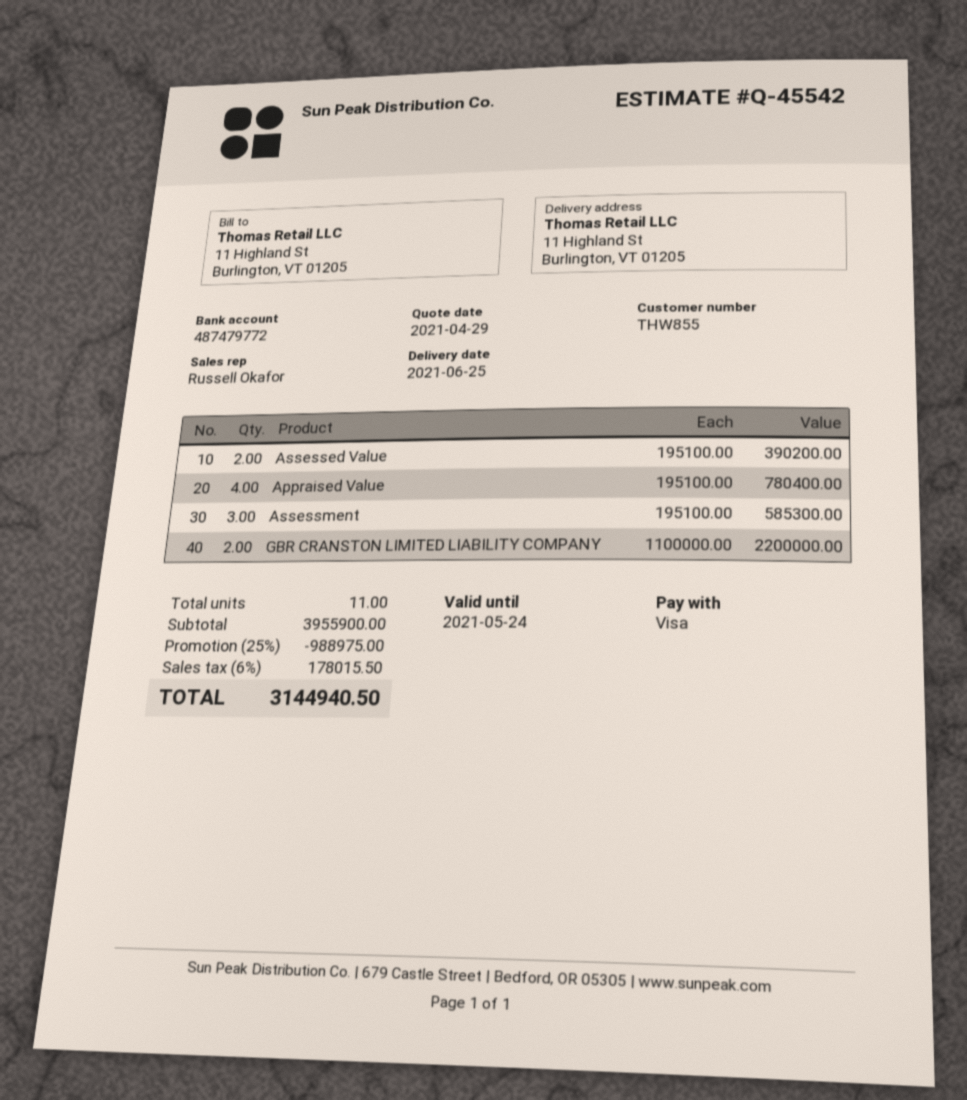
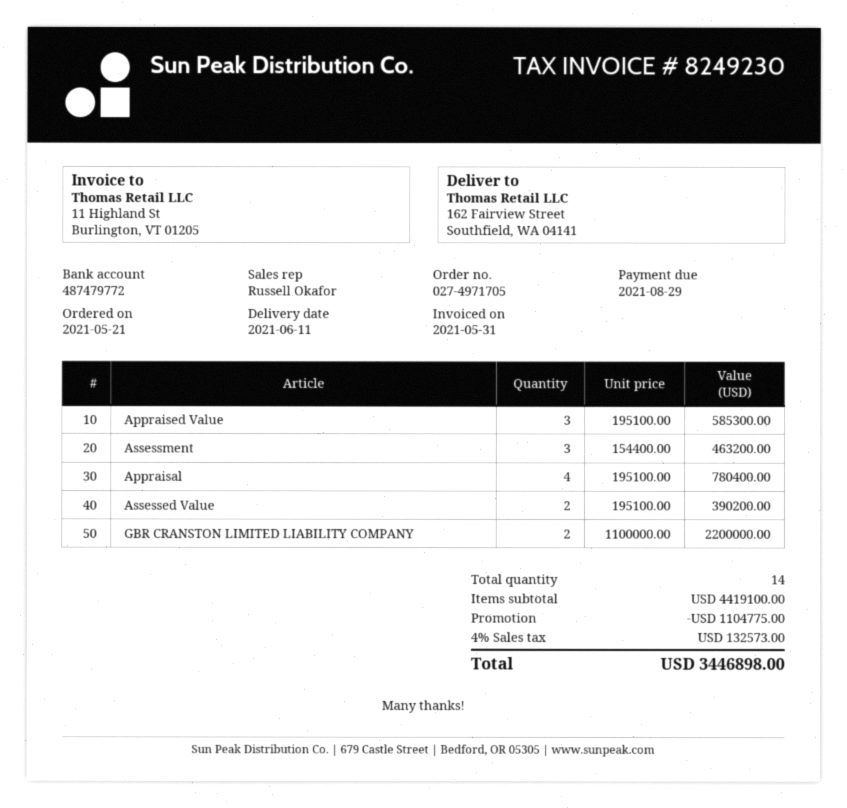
delivery date: 2021-06-25 -> 2021-06-11
ship to: 11 Highland St, Burlington, VT 01205 -> 162 Fairview Street, Southfield, WA 04141
Appraised Value: 4 x 195100.00 = 780400.00 -> 3 x 195100.00 = 585300.00
Assessment: 3 x 195100.00 = 585300.00 -> 3 x 154400.00 = 463200.00
Appraisal: none -> 4 x 195100.00 = 780400.00
total quantity: 11 -> 14
subtotal: 3955900.00 -> 4419100.00
discount: 988975.00 -> 1104775.00
tax: 6% = 178015.50 -> 4% = 132573.00
total: 3144940.50 -> 3446898.00

